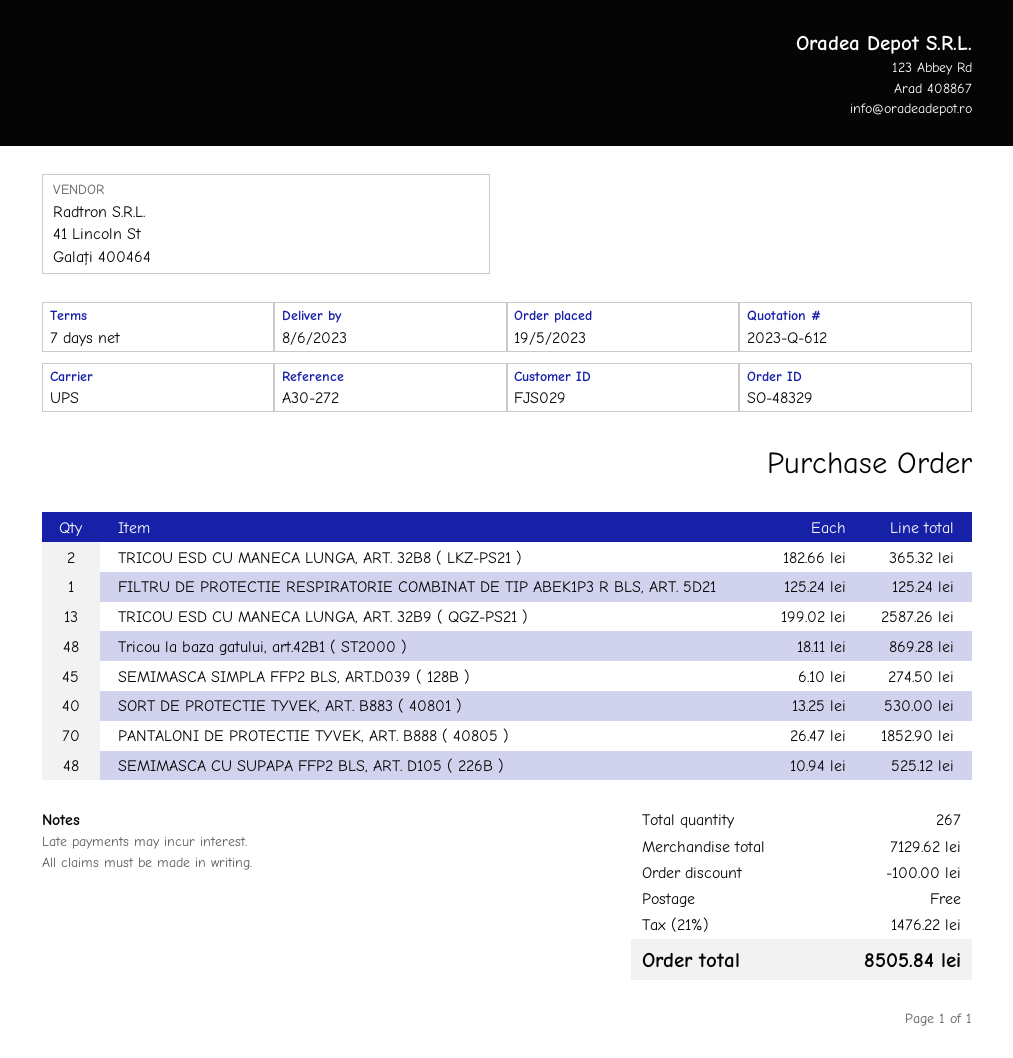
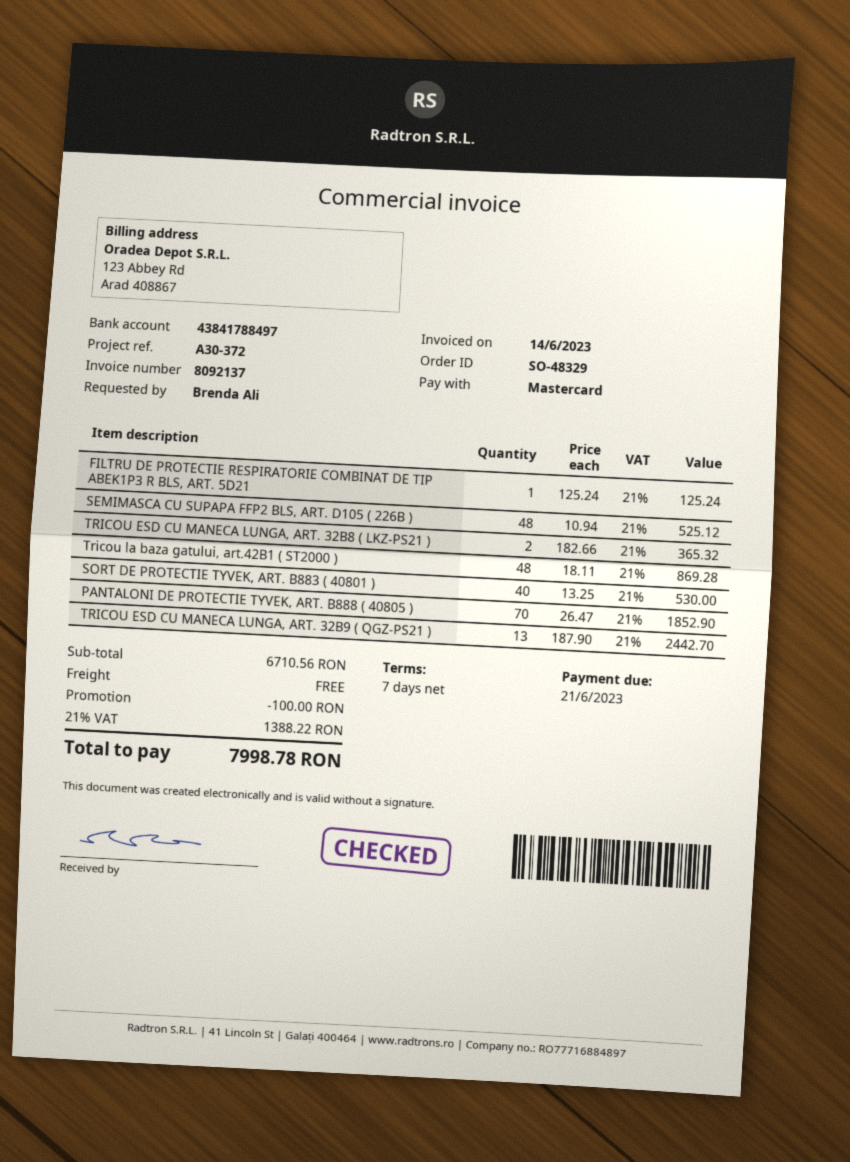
reference: A30-272 -> A30-372
TRICOU ESD CU MANECA LUNGA, ART. 32B9 ( QGZ-PS21 ): 13 x 199.02 = 2587.26 -> 13 x 187.90 = 2442.70
SEMIMASCA SIMPLA FFP2 BLS, ART.D039 ( 128B ): 45 x 6.10 = 274.50 -> none
subtotal: 7129.62 -> 6710.56
tax: 21% = 1476.22 -> 21% = 1388.22
total: 8505.84 -> 7998.78

